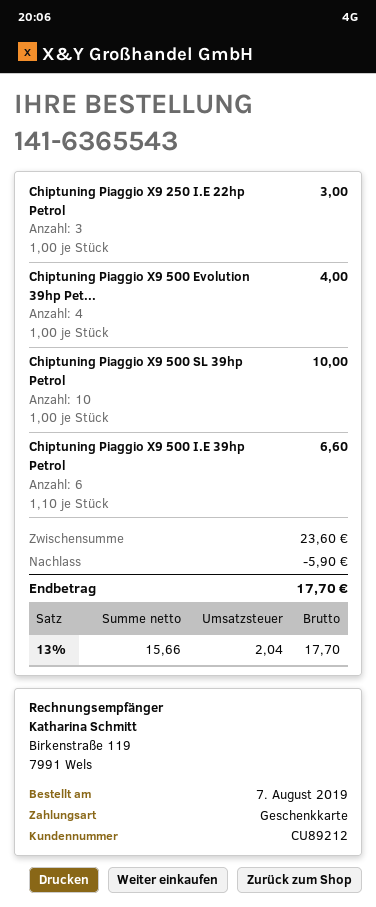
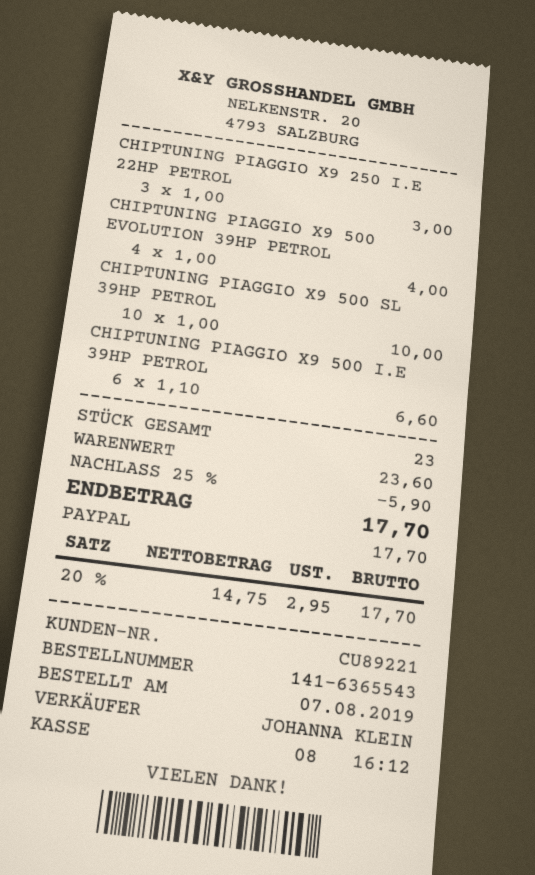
customer number: CU89212 -> CU89221
payment method: gift card -> PayPal
net: 15.66 -> 14.75
tax: 13% = 2.04 -> 20% = 2.95

